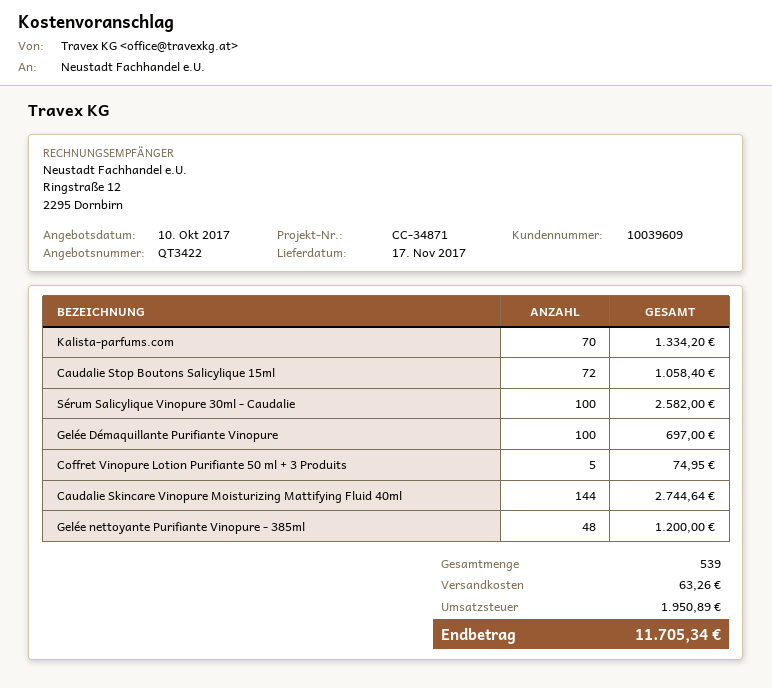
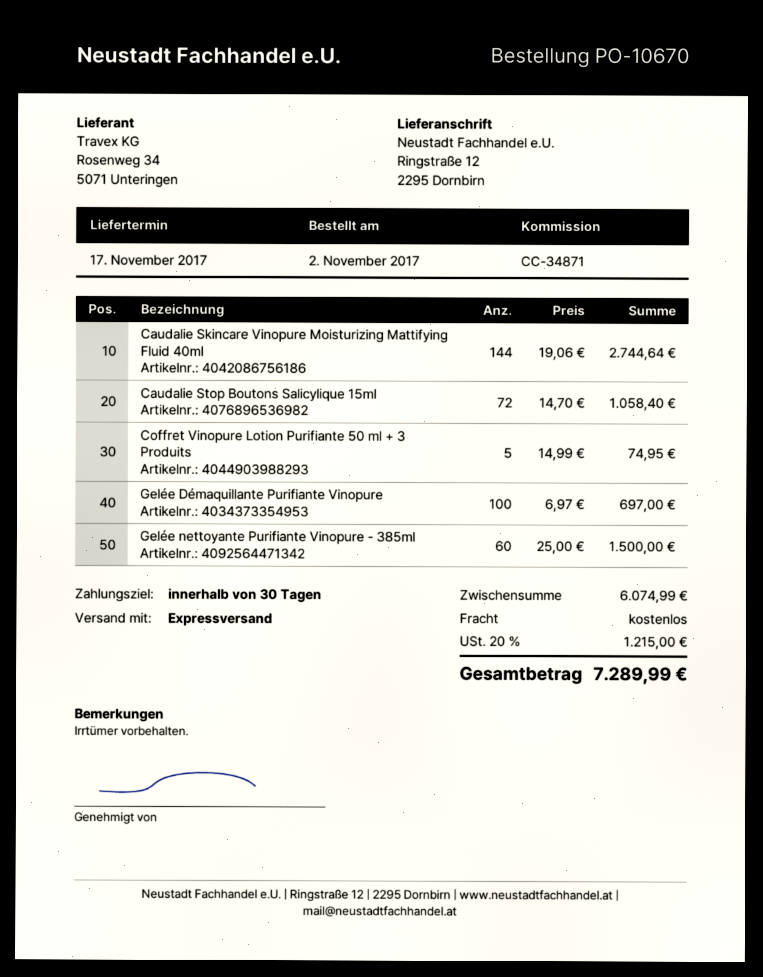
Kalista-parfums.com: 70 for 1334.20 -> none
Sérum Salicylique Vinopure 30ml - Caudalie: 100 for 2582.00 -> none
Gelée nettoyante Purifiante Vinopure - 385ml: 48 for 1200.00 -> 60 for 1500.00
shipping: 63.26 -> 0.00
tax: 1950.89 -> 1215.00
total: 11705.34 -> 7289.99

